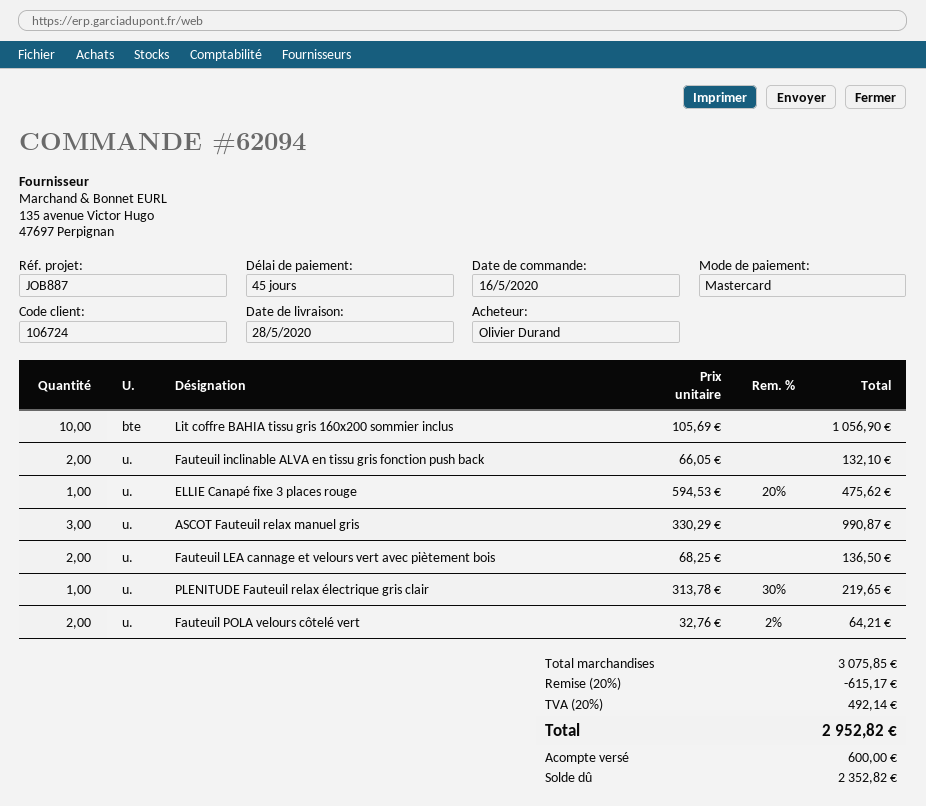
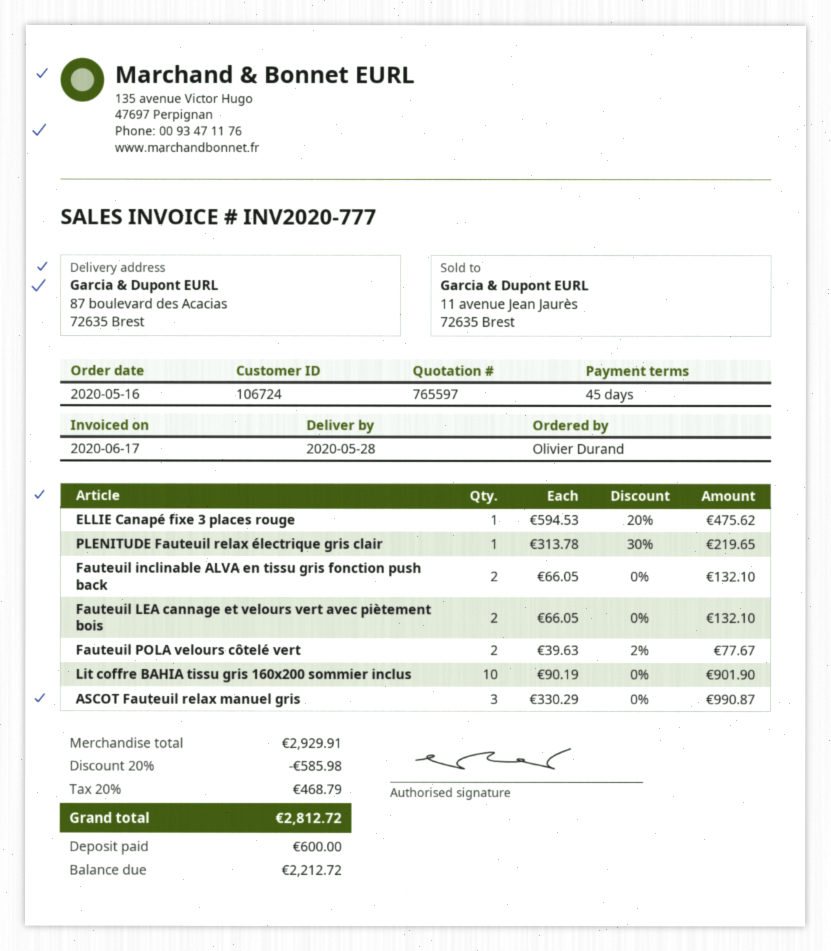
Lit coffre BAHIA tissu gris 160x200 sommier inclus: 10 x 105.69 = 1056.90 -> 10 x 90.19 = 901.90
Fauteuil LEA cannage et velours vert avec piètement bois: 2 x 68.25 = 136.50 -> 2 x 66.05 = 132.10
Fauteuil POLA velours côtelé vert: 2 x 32.76 - 2% = 64.21 -> 2 x 39.63 - 2% = 77.67
subtotal: 3075.85 -> 2929.91
discount: 20% = 615.17 -> 20% = 585.98
tax: 20% = 492.14 -> 20% = 468.79
total: 2952.82 -> 2812.72
balance: 2352.82 -> 2212.72

